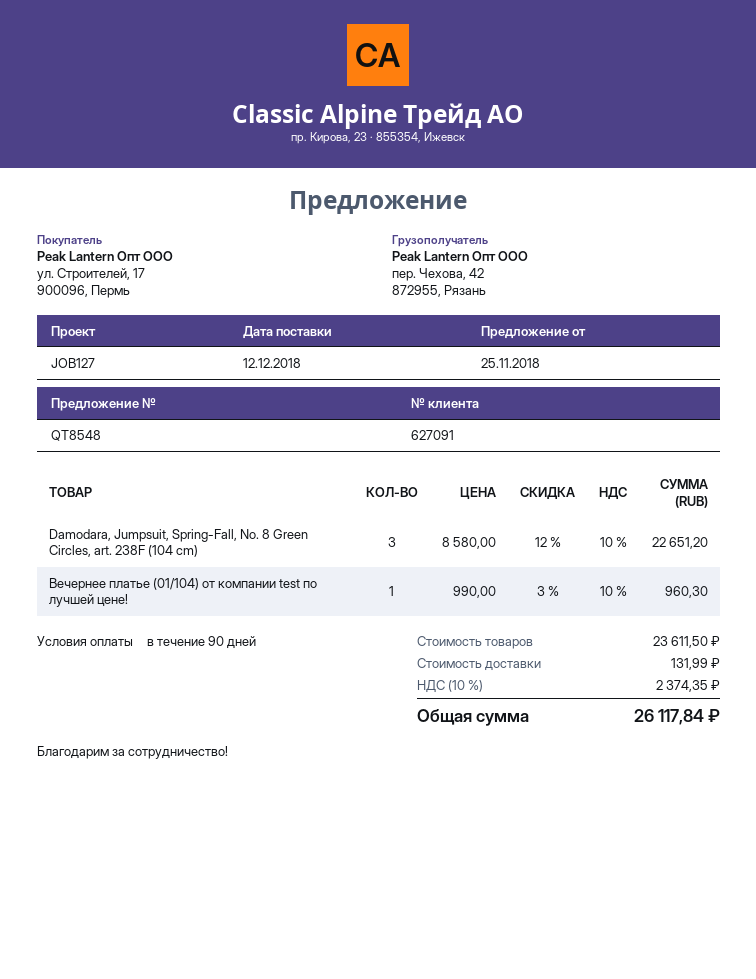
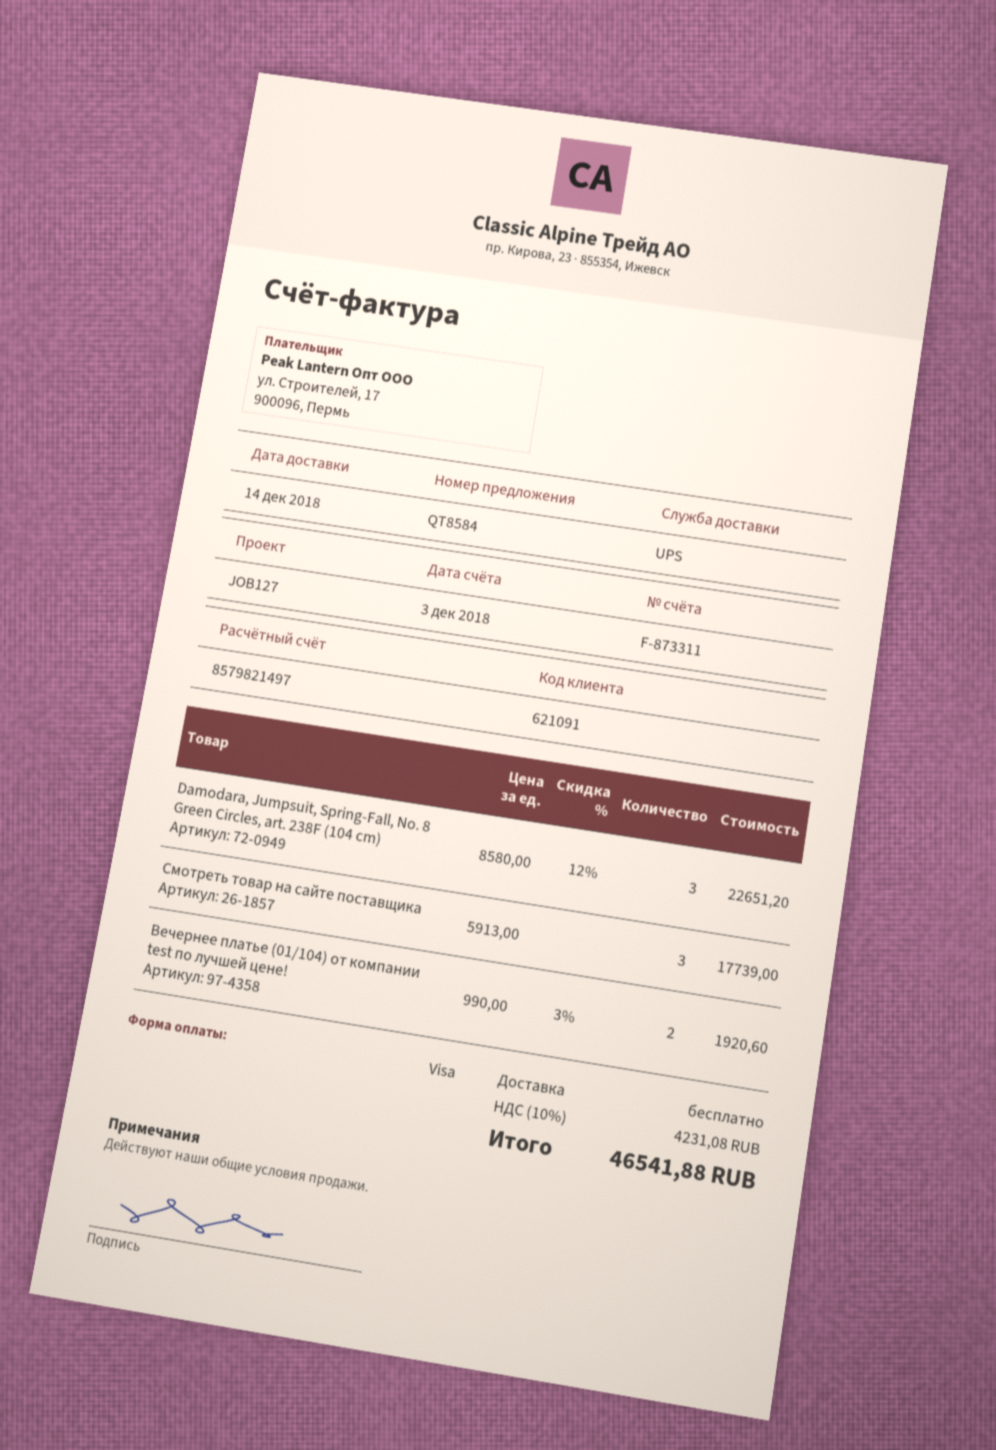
quote number: QT8548 -> QT8584
delivery date: 2018-12-12 -> 2018-12-14
customer number: 627091 -> 621091
Вечернее платье (01/104) от компании test по лучшей цене!: 1 x 990.00 - 3% = 960.30 -> 2 x 990.00 - 3% = 1920.60
Смотреть товар на сайте поставщика: none -> 3 x 5913.00 = 17739.00
shipping: 131.99 -> 0.00
tax: 10% = 2374.35 -> 10% = 4231.08
total: 26117.84 -> 46541.88

